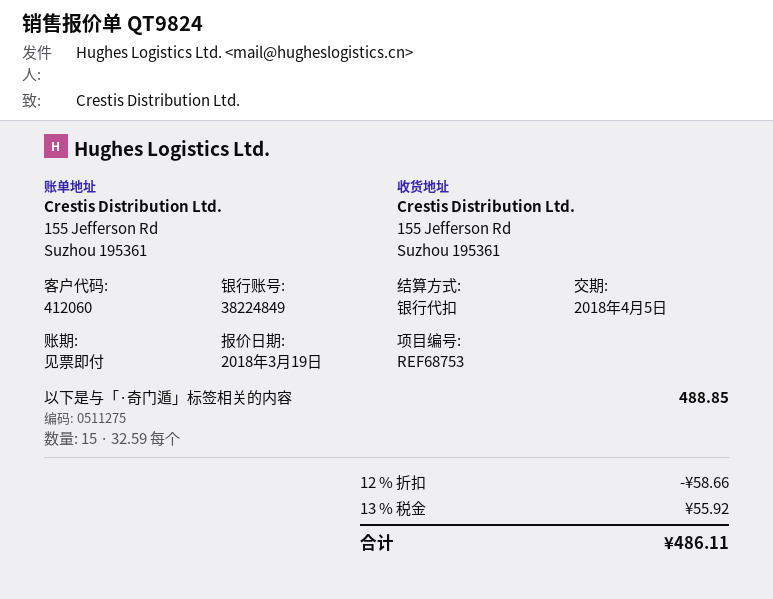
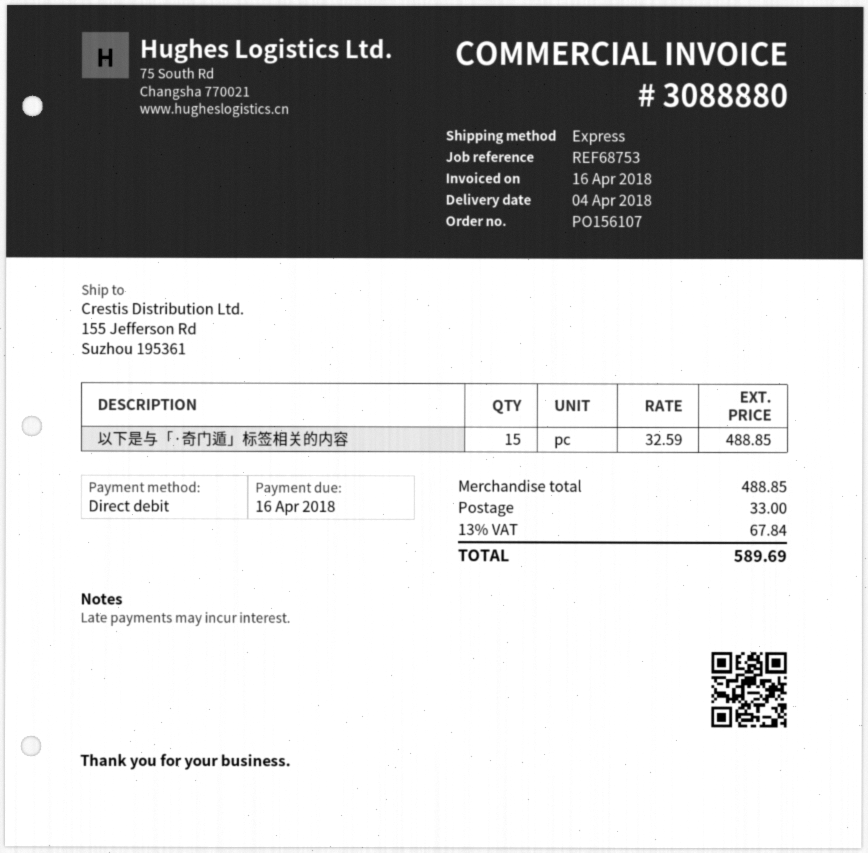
delivery date: 2018-04-05 -> 2018-04-04
discount: 12% = 58.66 -> none
shipping: none -> 33.00
tax: 13% = 55.92 -> 13% = 67.84
total: 486.11 -> 589.69

